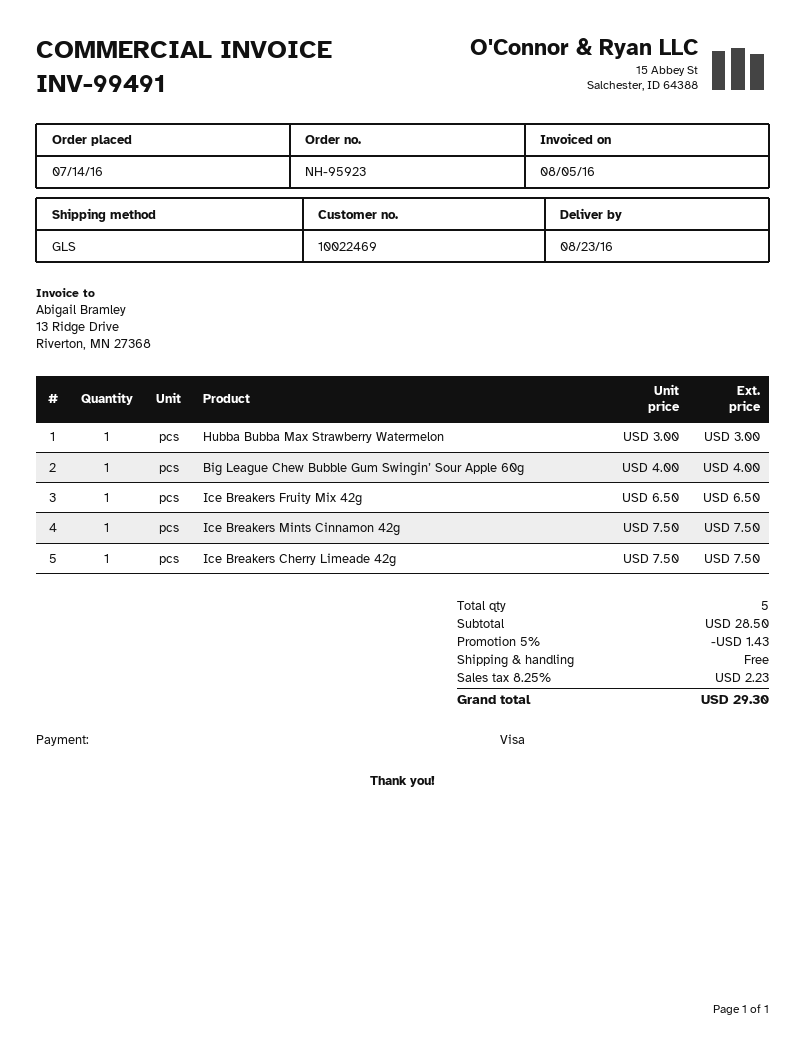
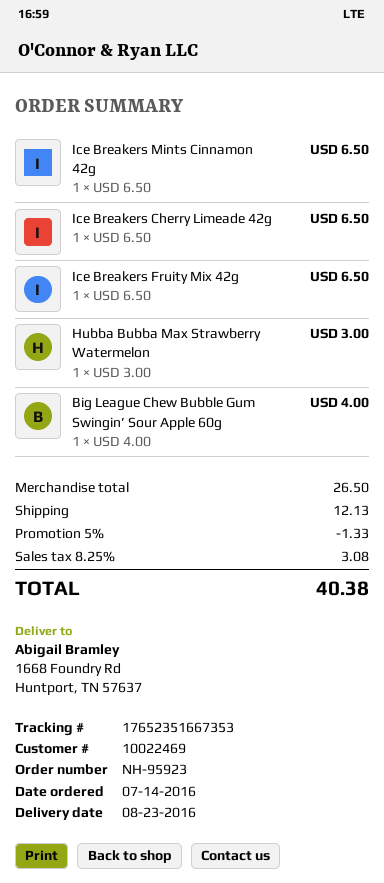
Ice Breakers Mints Cinnamon 42g: 1 x 7.50 = 7.50 -> 1 x 6.50 = 6.50
Ice Breakers Cherry Limeade 42g: 1 x 7.50 = 7.50 -> 1 x 6.50 = 6.50
subtotal: 28.50 -> 26.50
discount: 5% = 1.43 -> 5% = 1.33
shipping: 0.00 -> 12.13
tax: 8.25% = 2.23 -> 8.25% = 3.08
total: 29.30 -> 40.38

